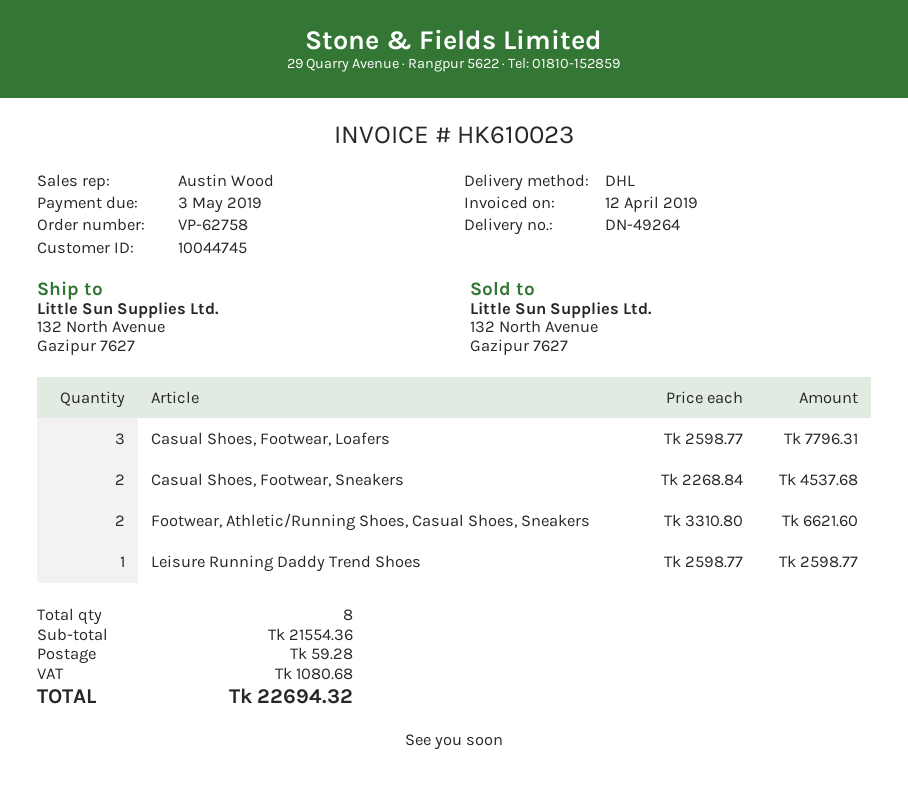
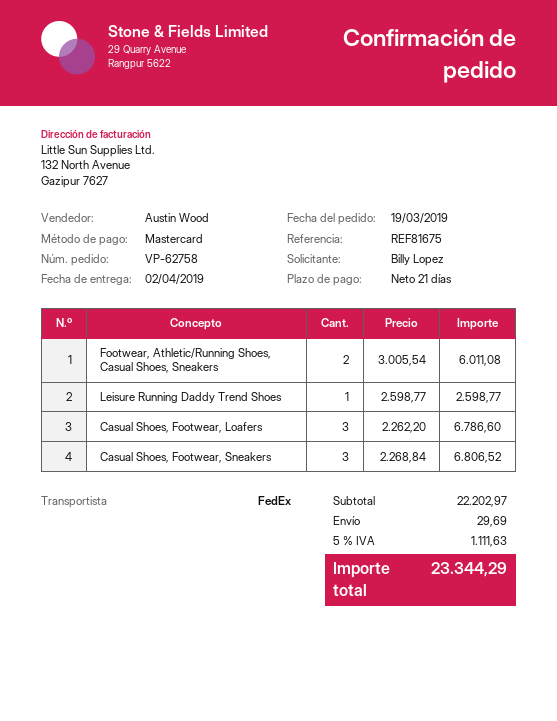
shipping method: DHL -> FedEx
Casual Shoes, Footwear, Loafers: 3 x 2598.77 = 7796.31 -> 3 x 2262.20 = 6786.60
Casual Shoes, Footwear, Sneakers: 2 x 2268.84 = 4537.68 -> 3 x 2268.84 = 6806.52
Footwear, Athletic/Running Shoes, Casual Shoes, Sneakers: 2 x 3310.80 = 6621.60 -> 2 x 3005.54 = 6011.08
subtotal: 21554.36 -> 22202.97
shipping: 59.28 -> 29.69
tax: 1080.68 -> 1111.63
total: 22694.32 -> 23344.29

